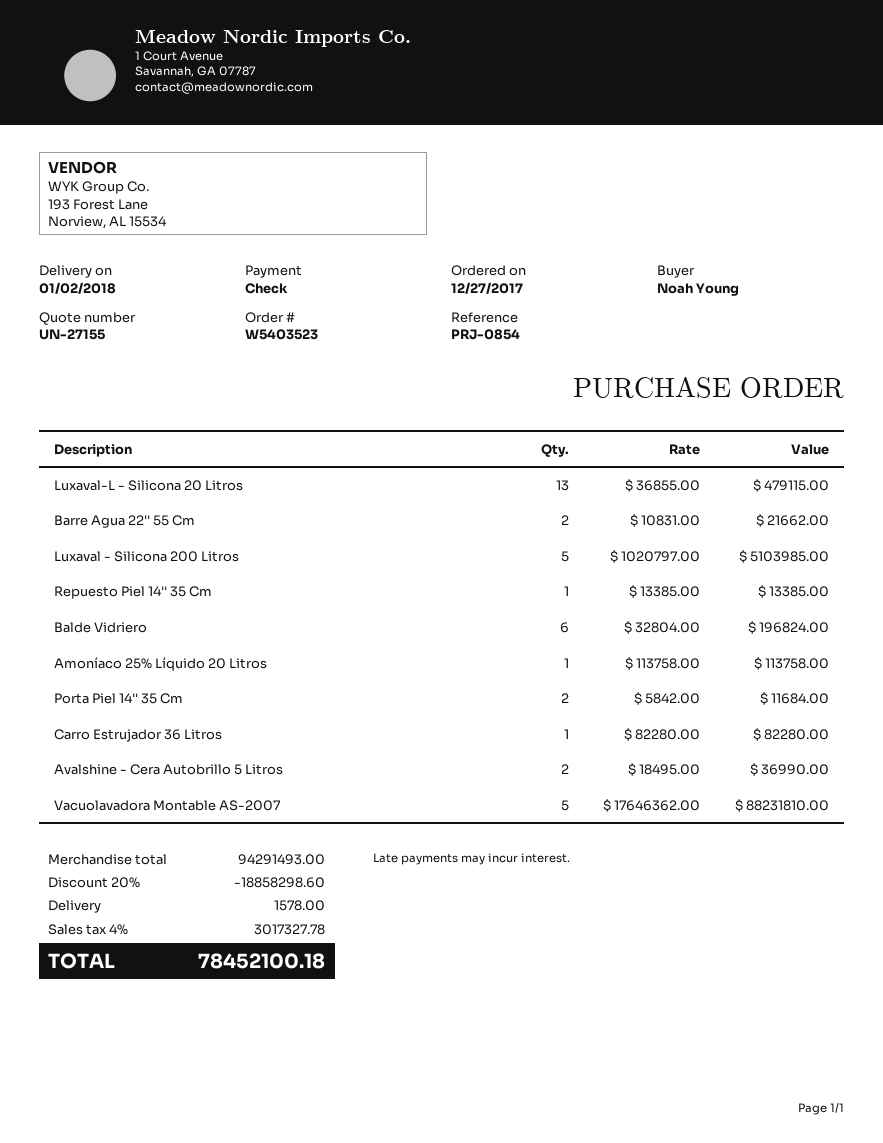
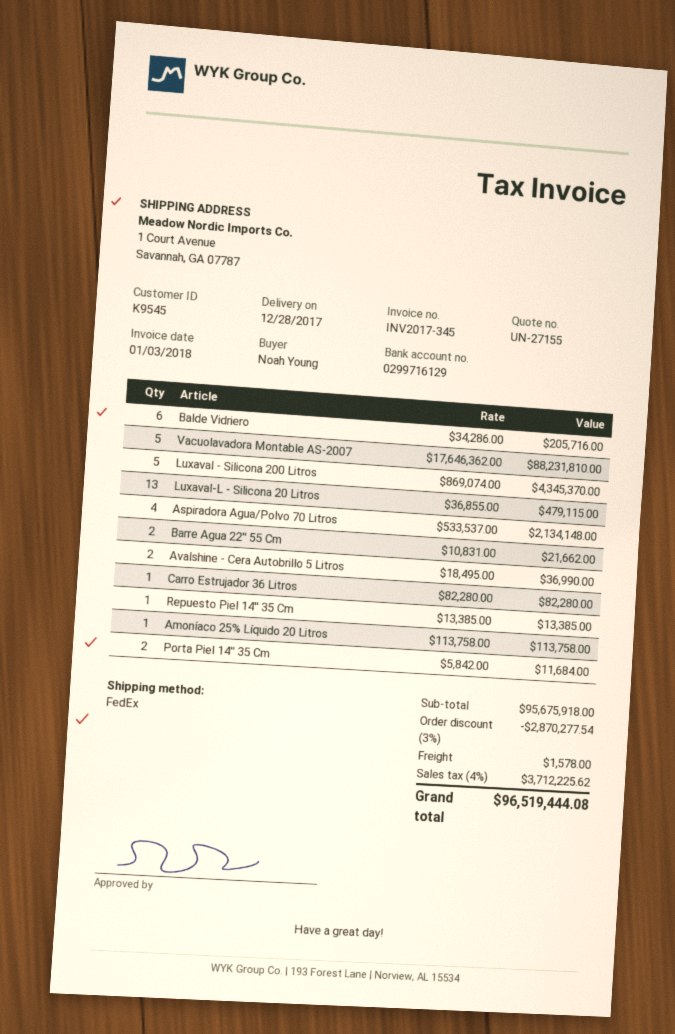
delivery date: 2018-01-02 -> 2017-12-28
Luxaval - Silicona 200 Litros: 5 x 1020797.00 = 5103985.00 -> 5 x 869074.00 = 4345370.00
Balde Vidriero: 6 x 32804.00 = 196824.00 -> 6 x 34286.00 = 205716.00
Aspiradora Agua/Polvo 70 Litros: none -> 4 x 533537.00 = 2134148.00
subtotal: 94291493.00 -> 95675918.00
discount: 20% = 18858298.60 -> 3% = 2870277.54
tax: 4% = 3017327.78 -> 4% = 3712225.62
total: 78452100.18 -> 96519444.08

